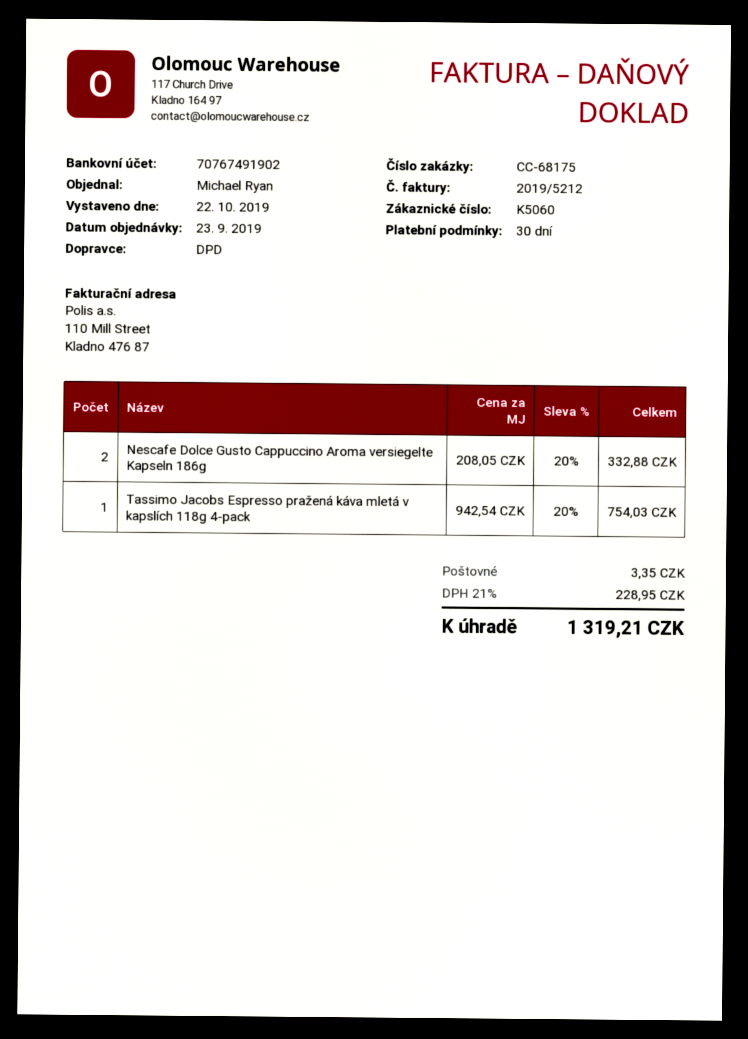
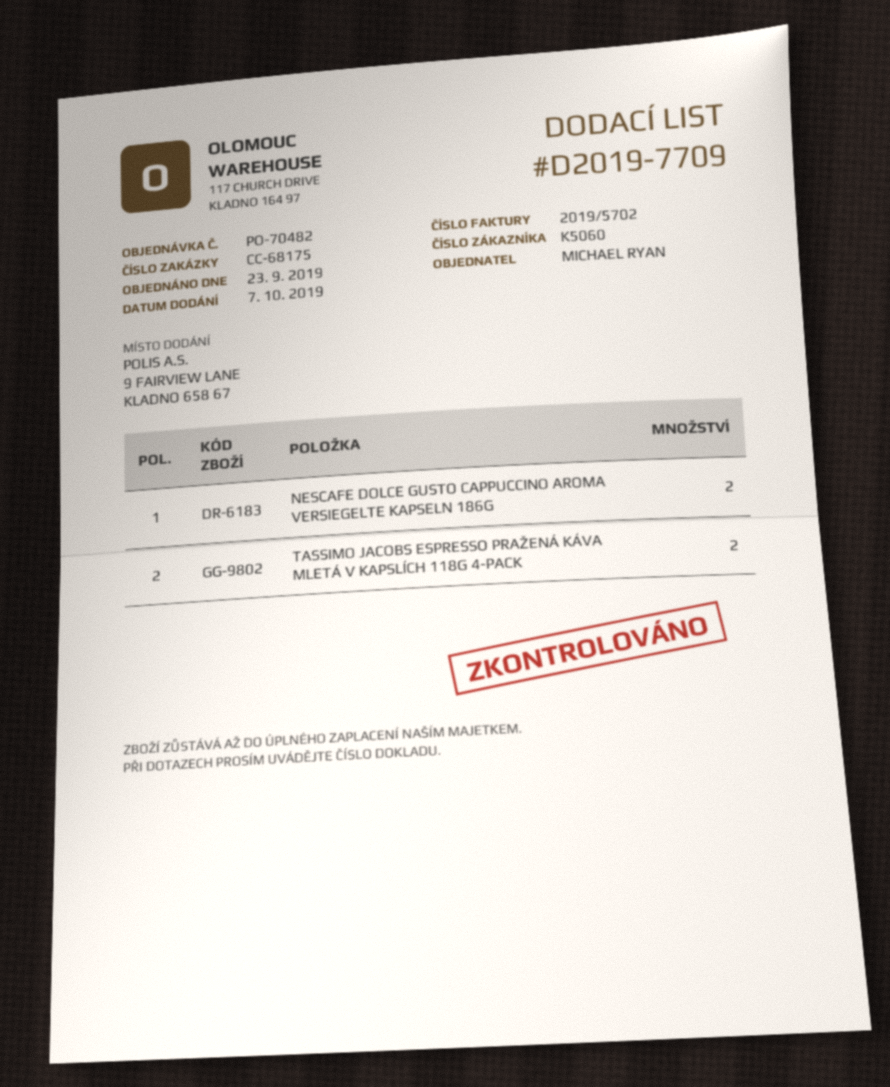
invoice number: 2019/5212 -> 2019/5702
Tassimo Jacobs Espresso pražená káva mletá v kapslích 118g 4-pack: 1 -> 2

